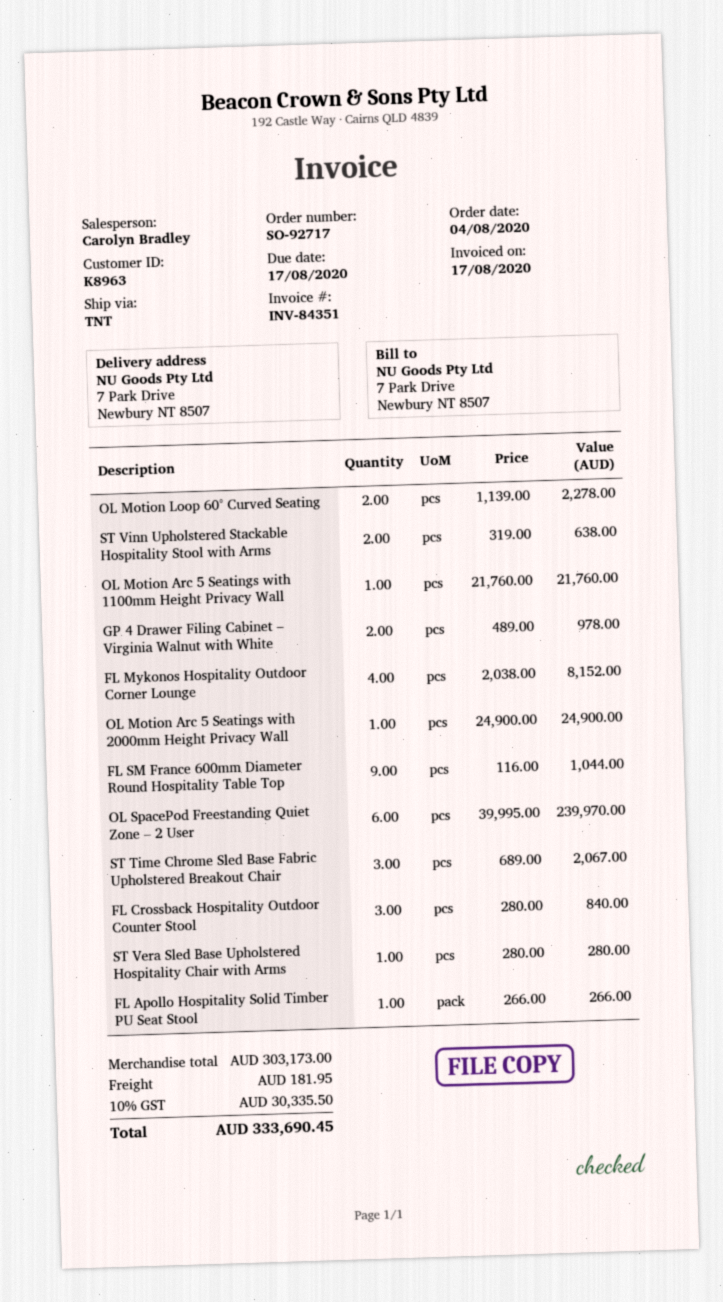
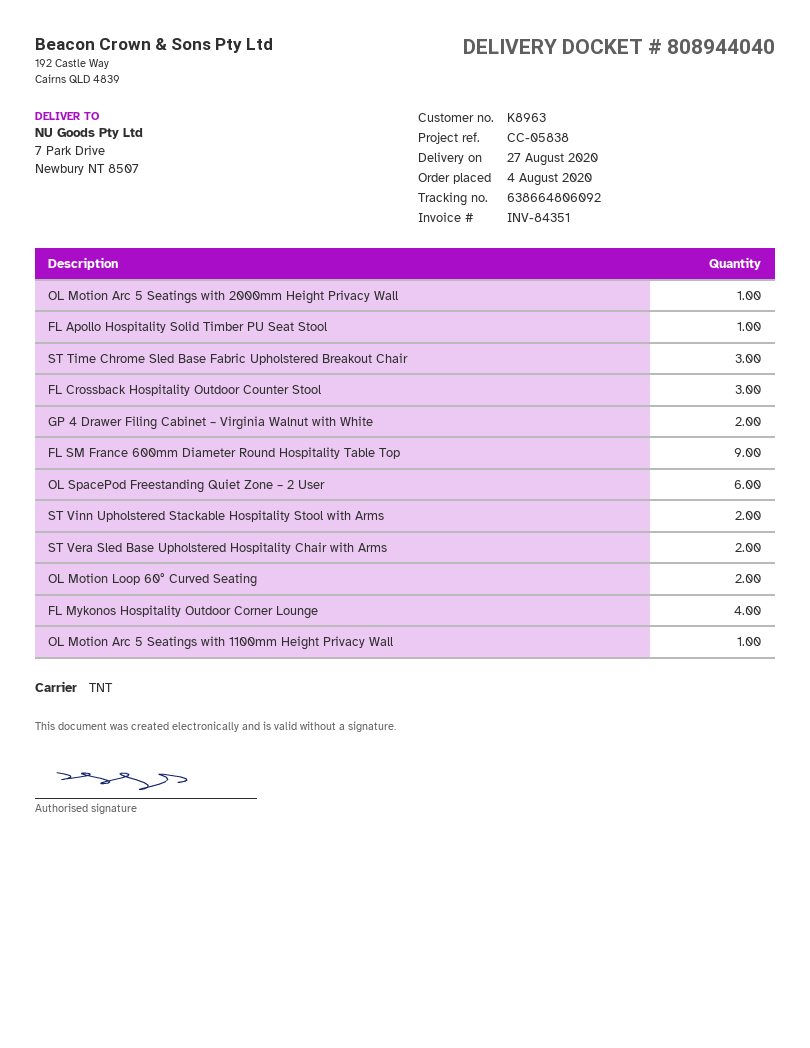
ST Vera Sled Base Upholstered Hospitality Chair with Arms: 1 -> 2

